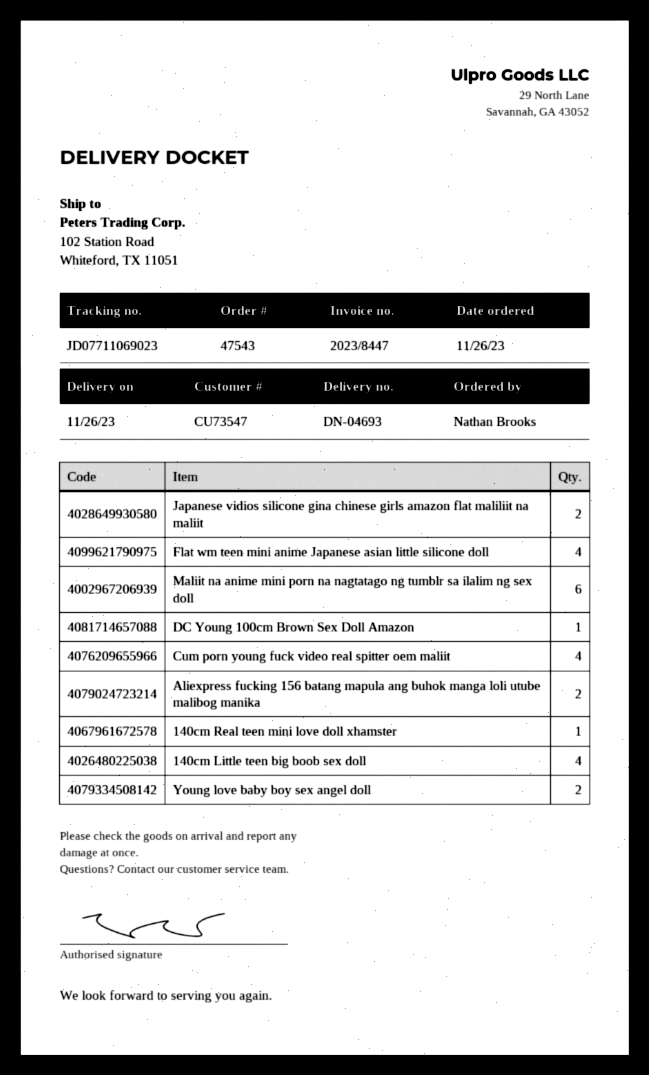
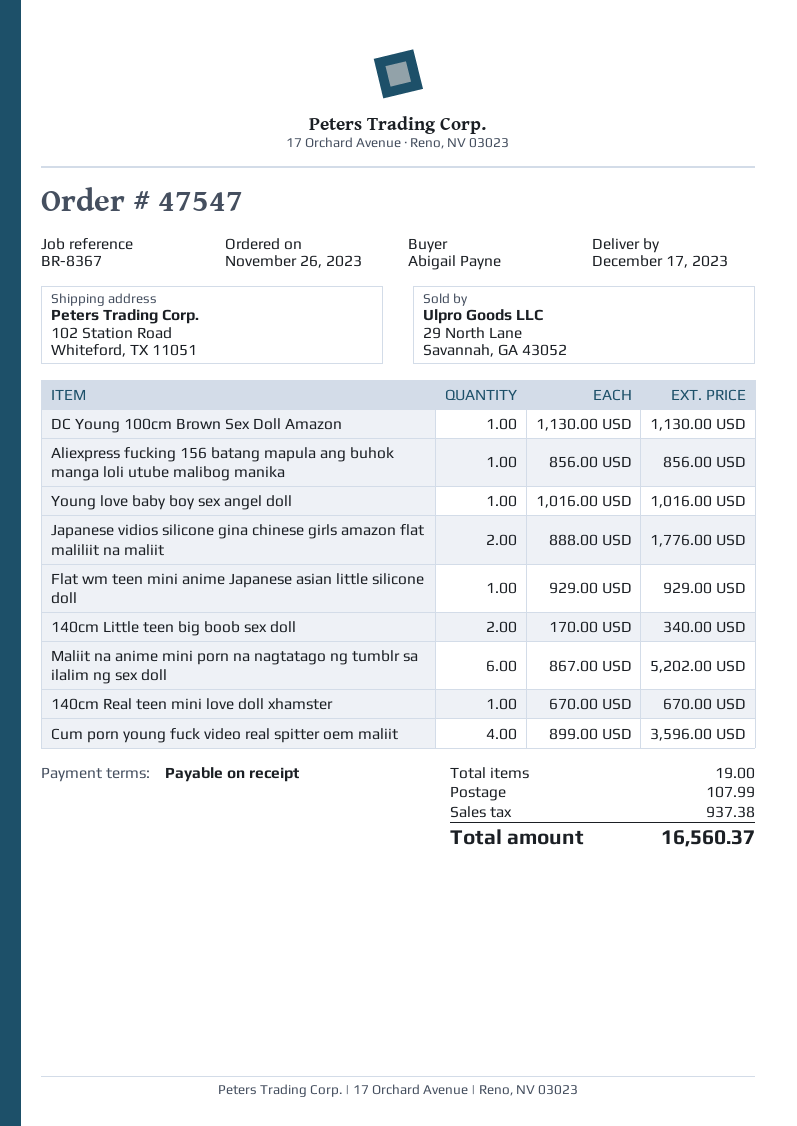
order number: 47543 -> 47547
delivery date: 2023-11-26 -> 2023-12-17
ordered by: Nathan Brooks -> Abigail Payne
Flat wm teen mini anime Japanese asian little silicone doll: 4 -> 1
Aliexpress fucking 156 batang mapula ang buhok manga loli utube malibog manika: 2 -> 1
140cm Little teen big boob sex doll: 4 -> 2
Young love baby boy sex angel doll: 2 -> 1

